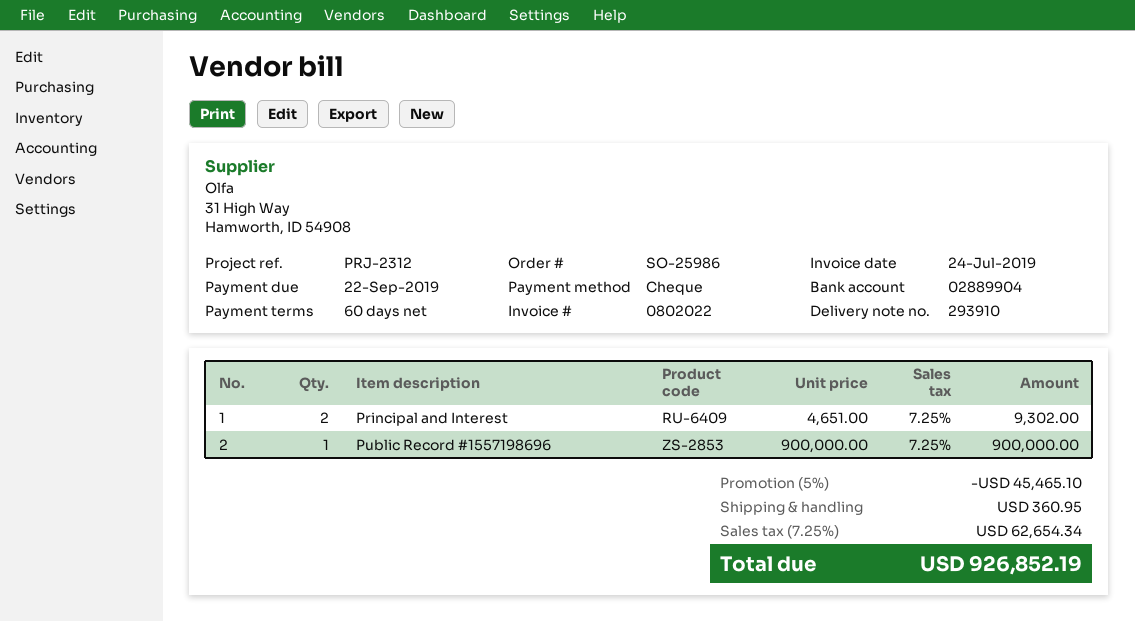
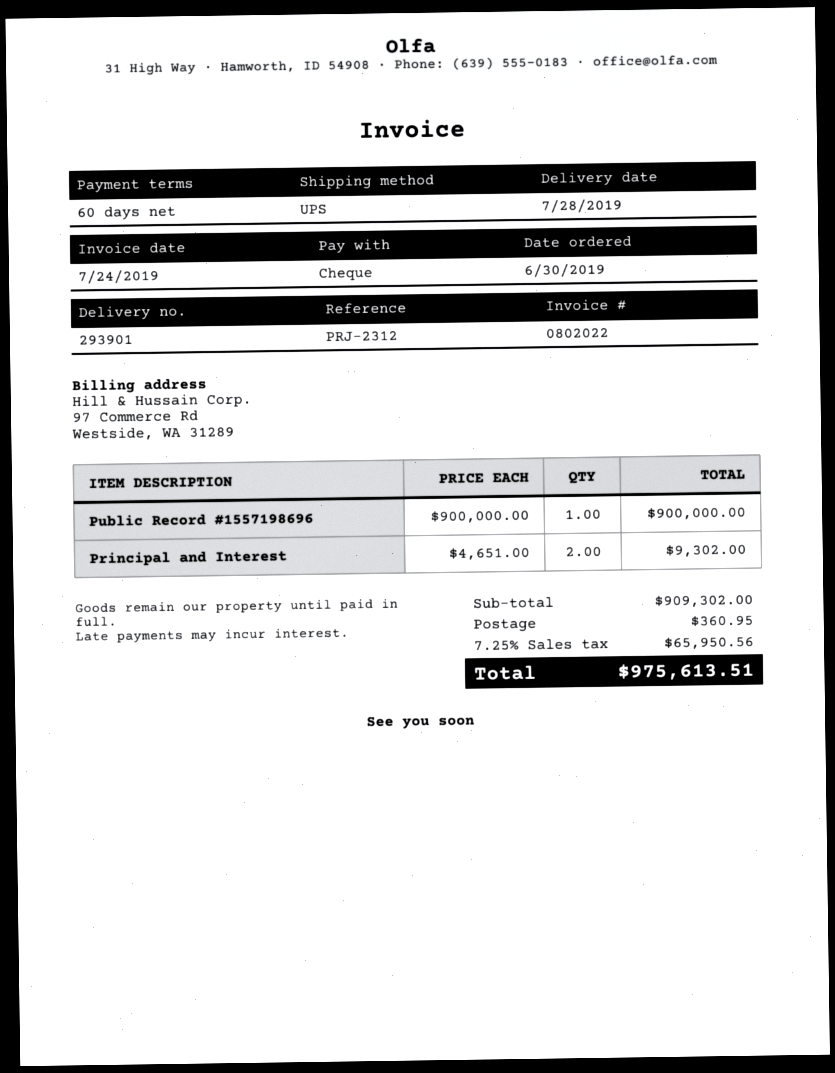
delivery note number: 293910 -> 293901
discount: 5% = 45465.10 -> none
tax: 7.25% = 62654.34 -> 7.25% = 65950.56
total: 926852.19 -> 975613.51

